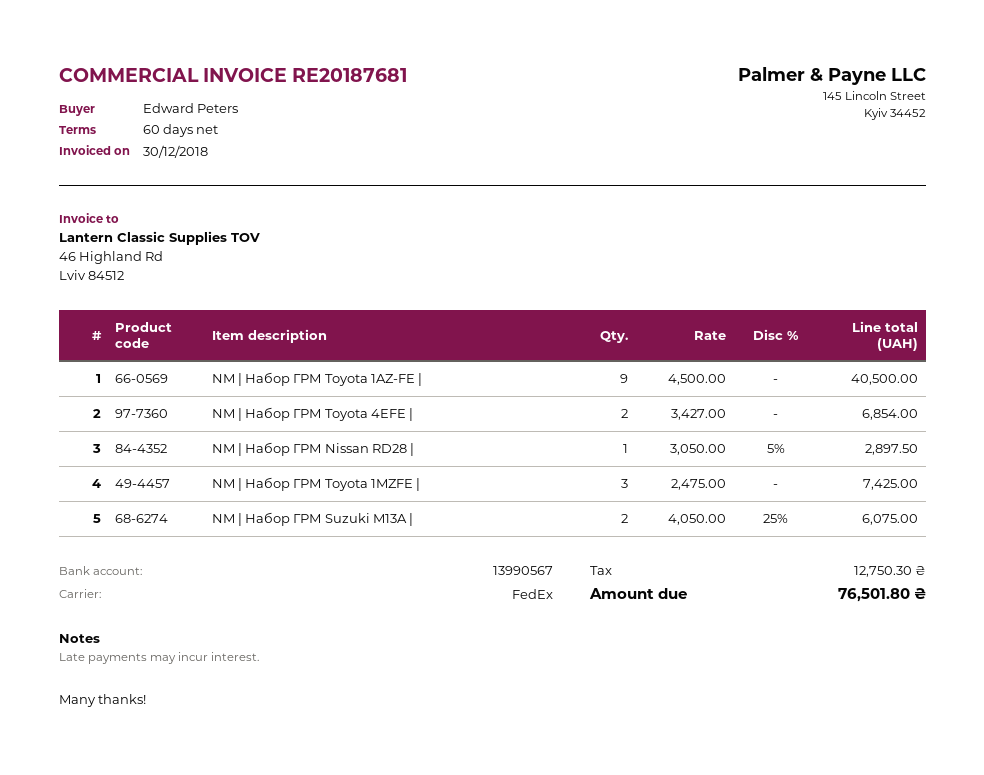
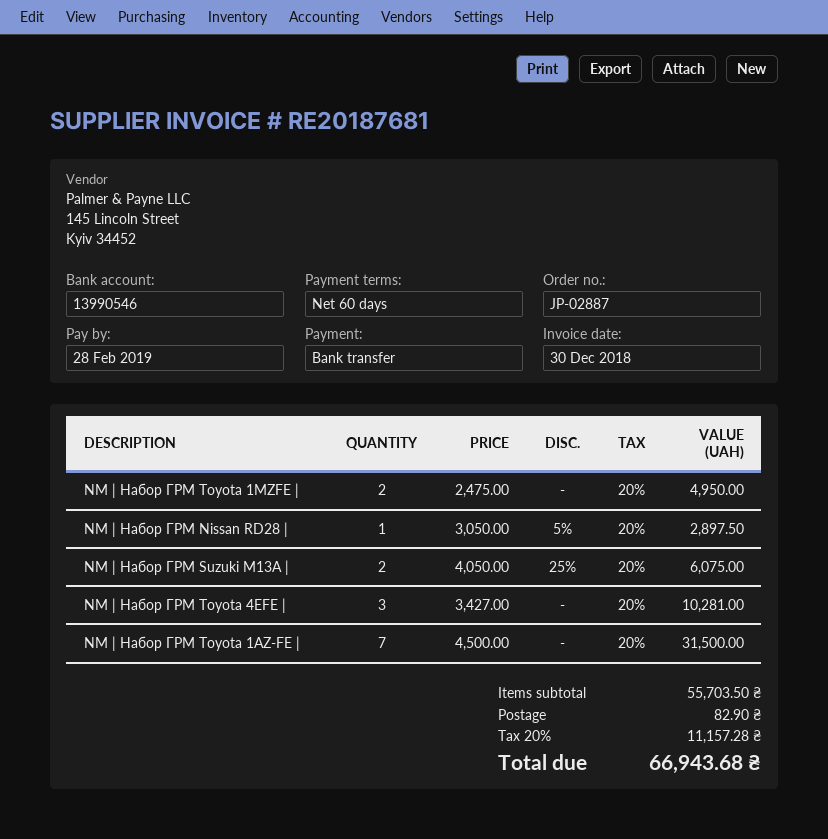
bank account: 13990567 -> 13990546
NM | Набор ГРМ Toyota 1AZ-FE |: 9 x 4500.00 = 40500.00 -> 7 x 4500.00 = 31500.00
NM | Набор ГРМ Toyota 4EFE |: 2 x 3427.00 = 6854.00 -> 3 x 3427.00 = 10281.00
NM | Набор ГРМ Toyota 1MZFE |: 3 x 2475.00 = 7425.00 -> 2 x 2475.00 = 4950.00
shipping: none -> 82.90
tax: 12750.30 -> 11157.28
total: 76501.80 -> 66943.68

